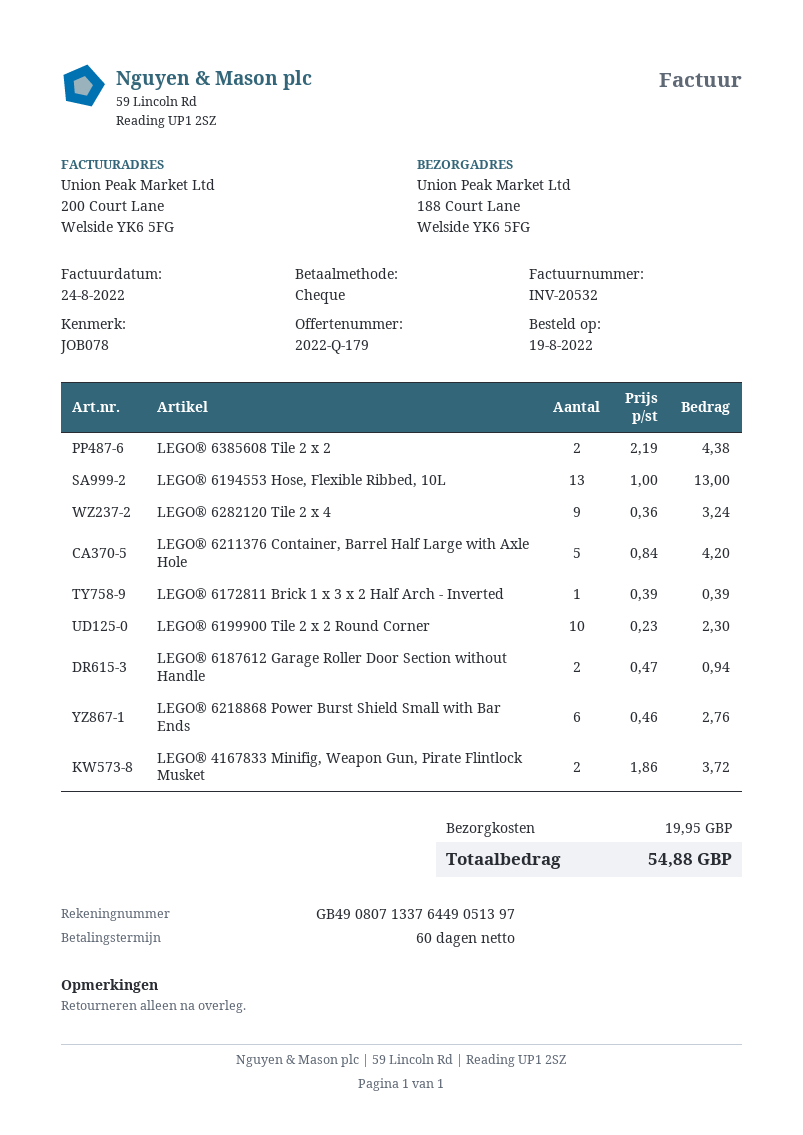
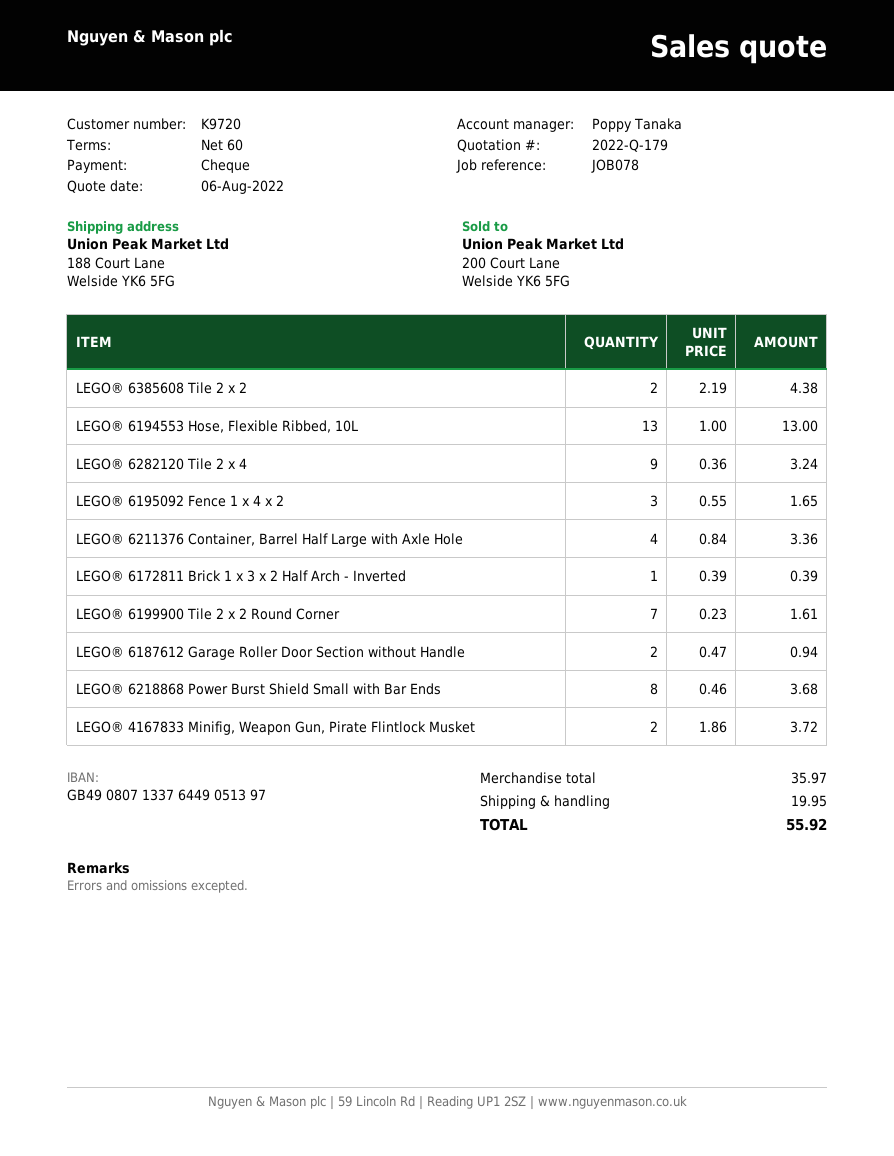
LEGO® 6211376 Container, Barrel Half Large with Axle Hole: 5 x 0.84 = 4.20 -> 4 x 0.84 = 3.36
LEGO® 6199900 Tile 2 x 2 Round Corner: 10 x 0.23 = 2.30 -> 7 x 0.23 = 1.61
LEGO® 6218868 Power Burst Shield Small with Bar Ends: 6 x 0.46 = 2.76 -> 8 x 0.46 = 3.68
LEGO® 6195092 Fence 1 x 4 x 2: none -> 3 x 0.55 = 1.65
total: 54.88 -> 55.92

